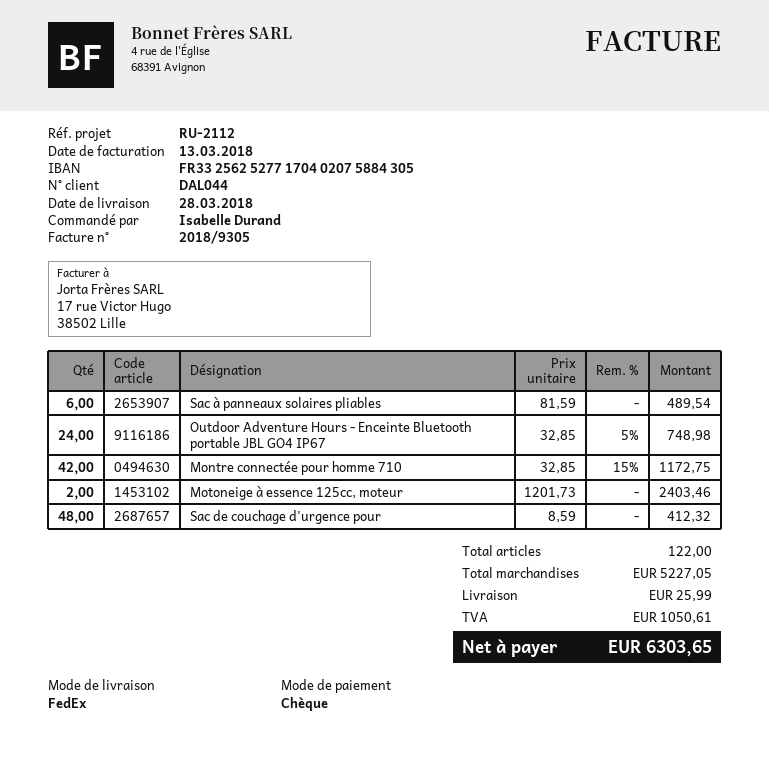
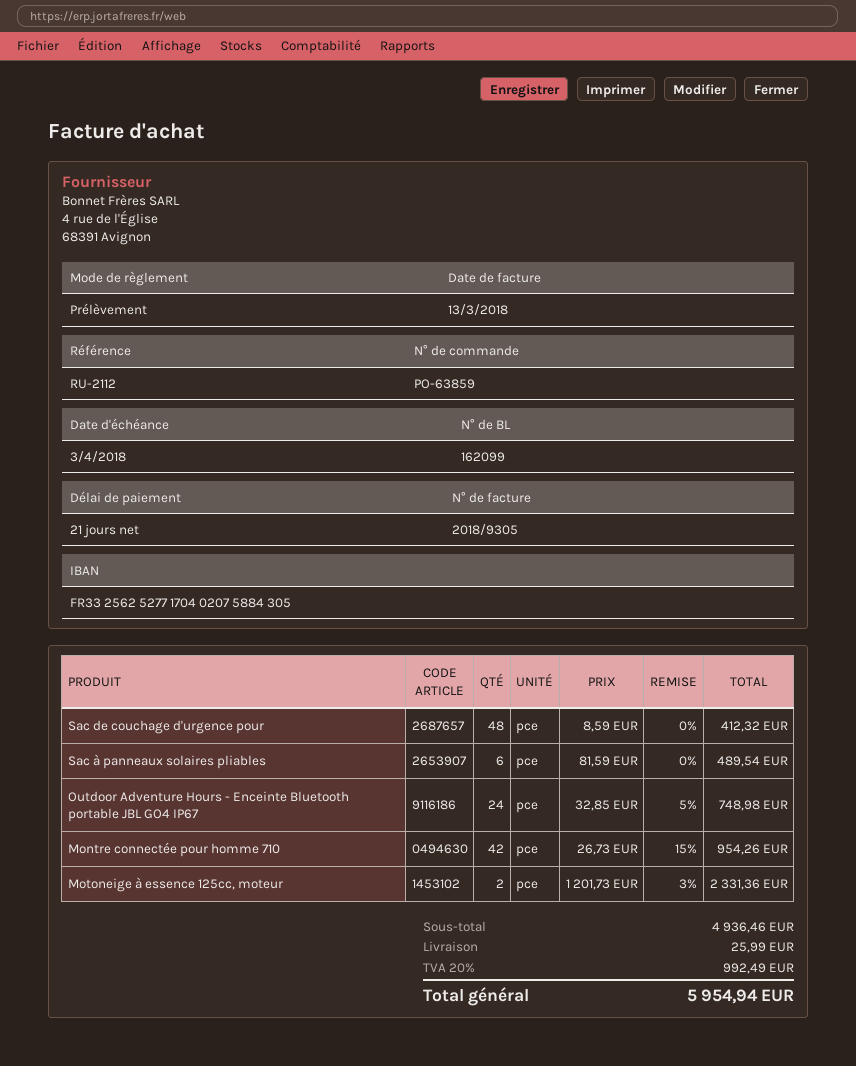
payment method: cheque -> direct debit
Montre connectée pour homme 710: 42 x 32.85 - 15% = 1172.75 -> 42 x 26.73 - 15% = 954.26
Motoneige à essence 125cc, moteur: 2 x 1201.73 = 2403.46 -> 2 x 1201.73 - 3% = 2331.36
subtotal: 5227.05 -> 4936.46
tax: 1050.61 -> 992.49
total: 6303.65 -> 5954.94

